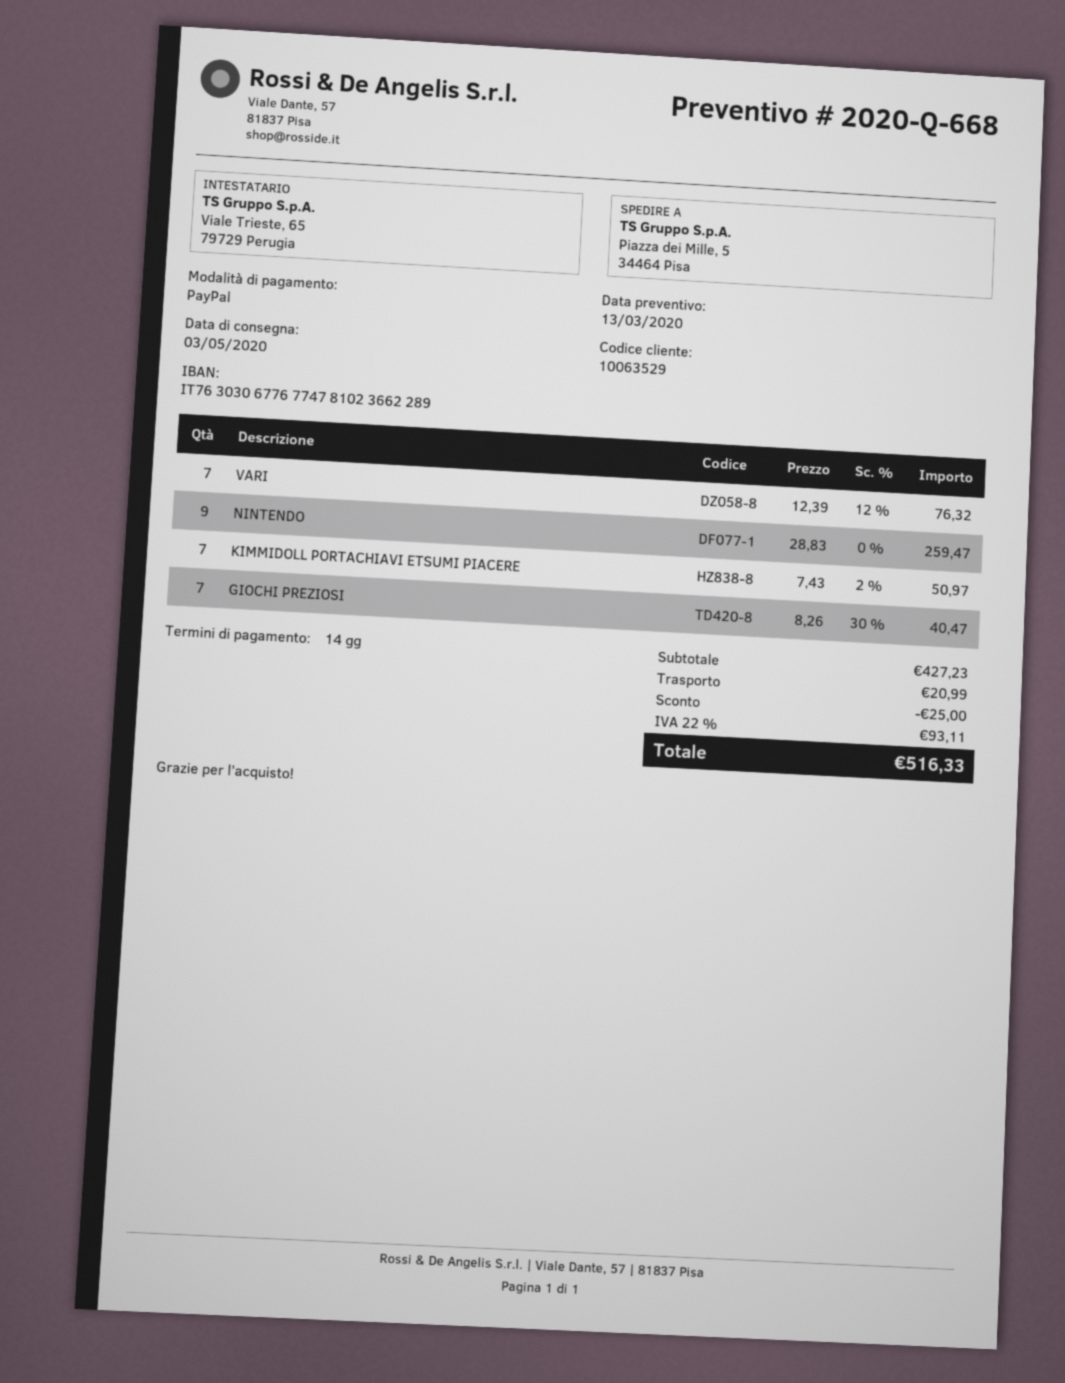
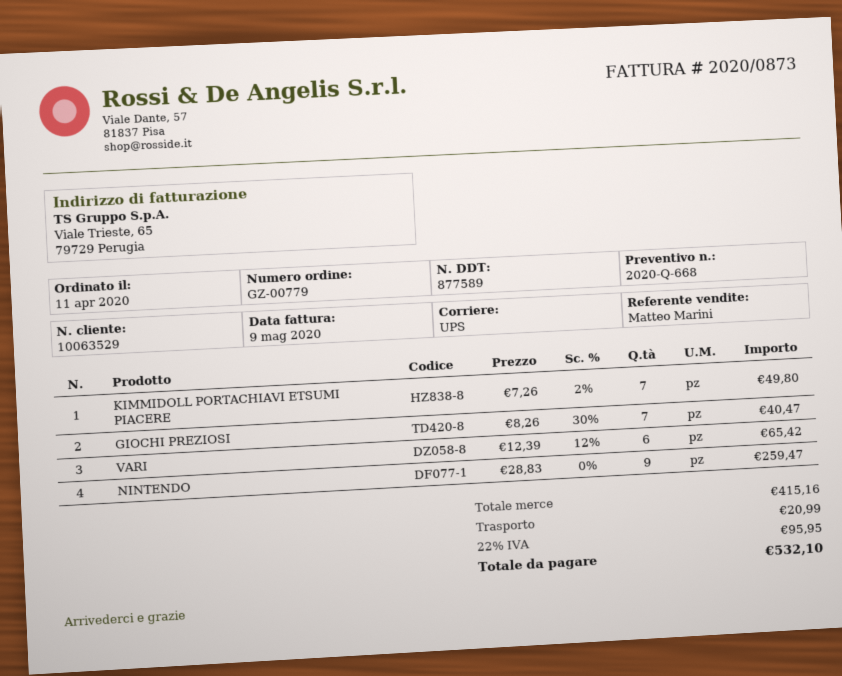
VARI: 7 x 12.39 - 12% = 76.32 -> 6 x 12.39 - 12% = 65.42
KIMMIDOLL PORTACHIAVI ETSUMI PIACERE: 7 x 7.43 - 2% = 50.97 -> 7 x 7.26 - 2% = 49.80
subtotal: 427.23 -> 415.16
discount: 25.00 -> none
tax: 22% = 93.11 -> 22% = 95.95
total: 516.33 -> 532.10

